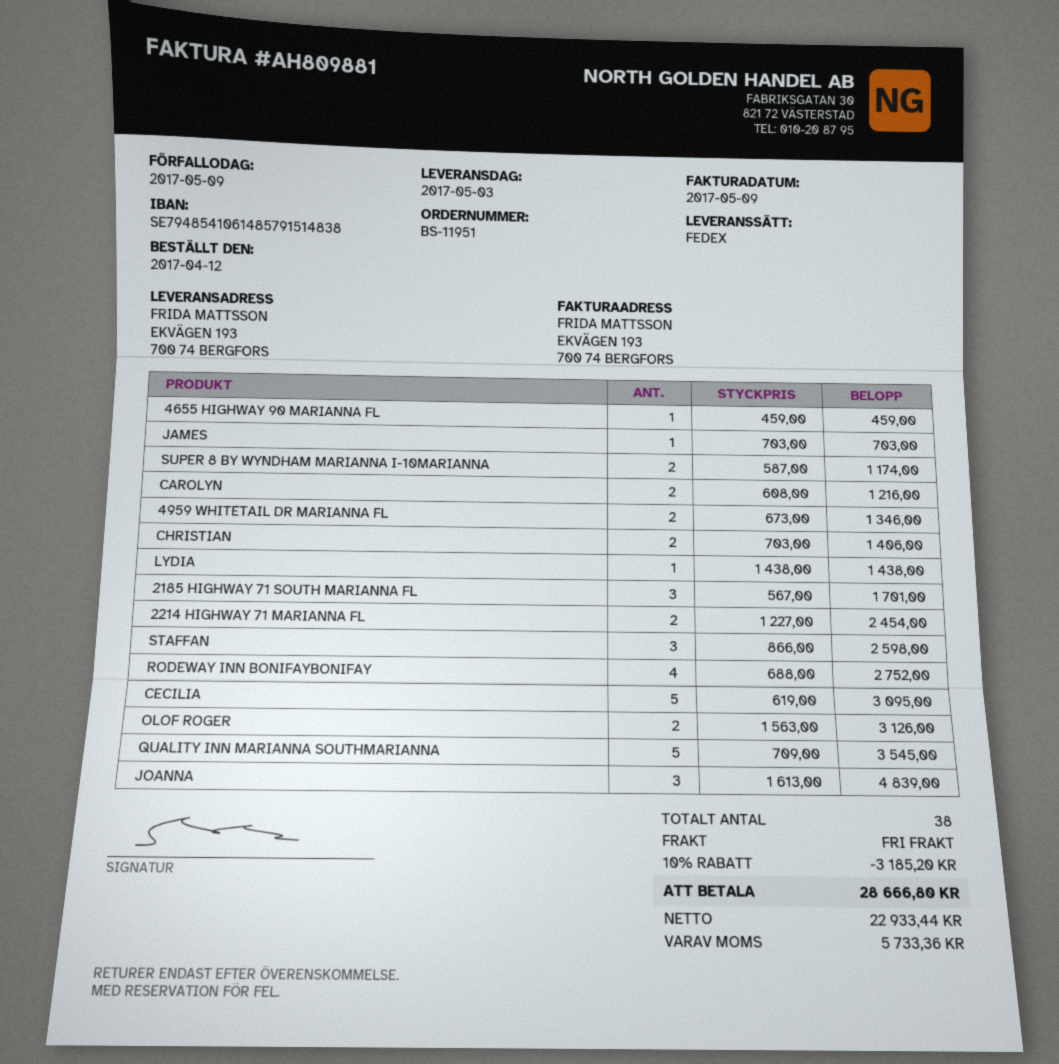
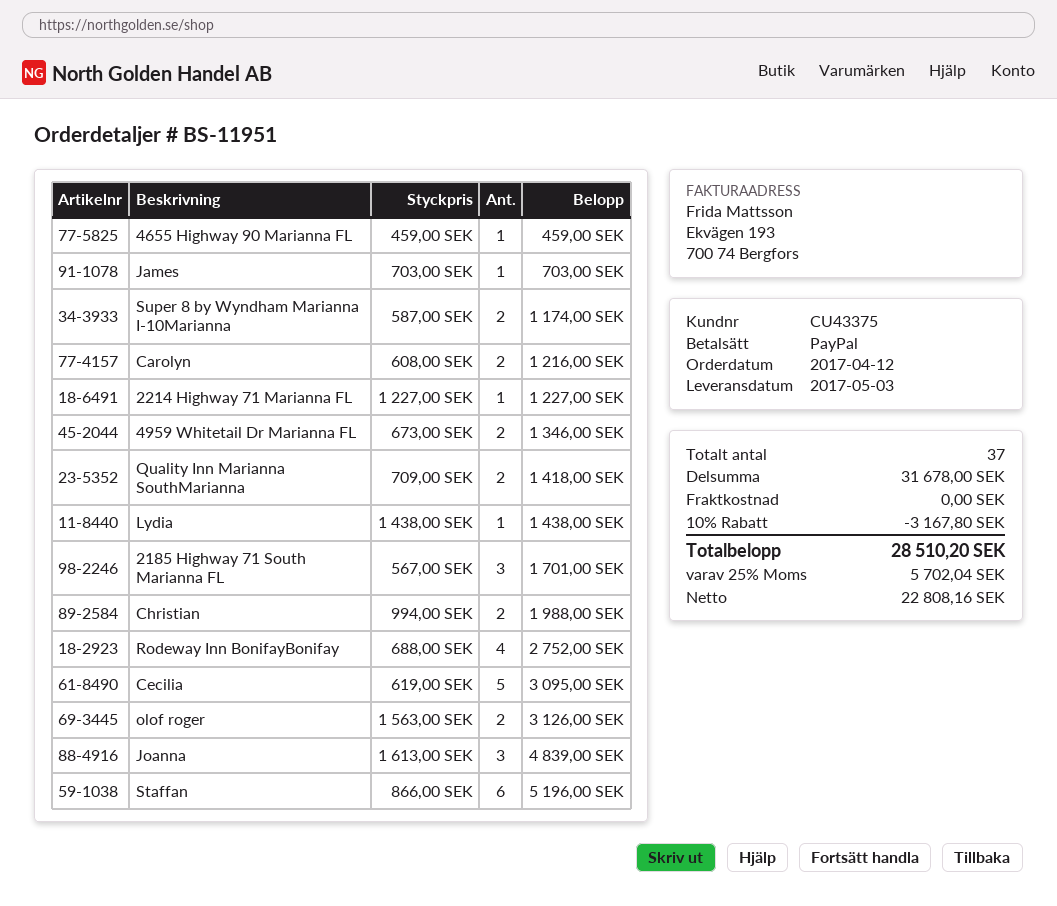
CHRISTIAN: 2 x 703.00 = 1406.00 -> 2 x 994.00 = 1988.00
2214 HIGHWAY 71 MARIANNA FL: 2 x 1227.00 = 2454.00 -> 1 x 1227.00 = 1227.00
STAFFAN: 3 x 866.00 = 2598.00 -> 6 x 866.00 = 5196.00
QUALITY INN MARIANNA SOUTHMARIANNA: 5 x 709.00 = 3545.00 -> 2 x 709.00 = 1418.00
total quantity: 38 -> 37
discount: 10% = 3185.20 -> 10% = 3167.80
net: 22933.44 -> 22808.16
tax: 5733.36 -> 5702.04
total: 28666.80 -> 28510.20

